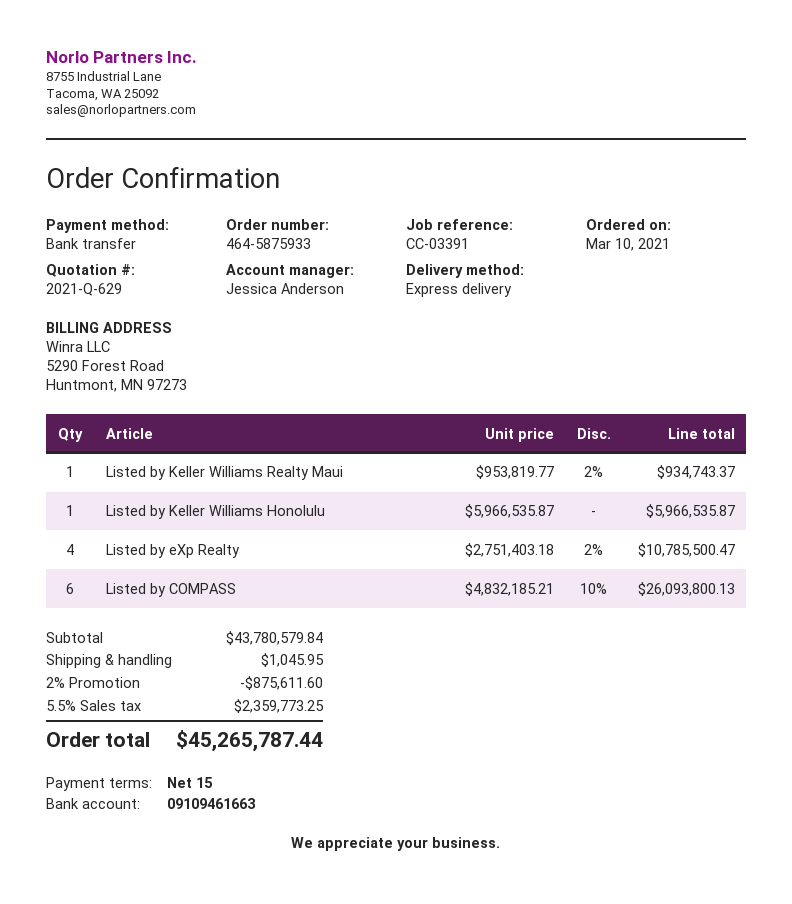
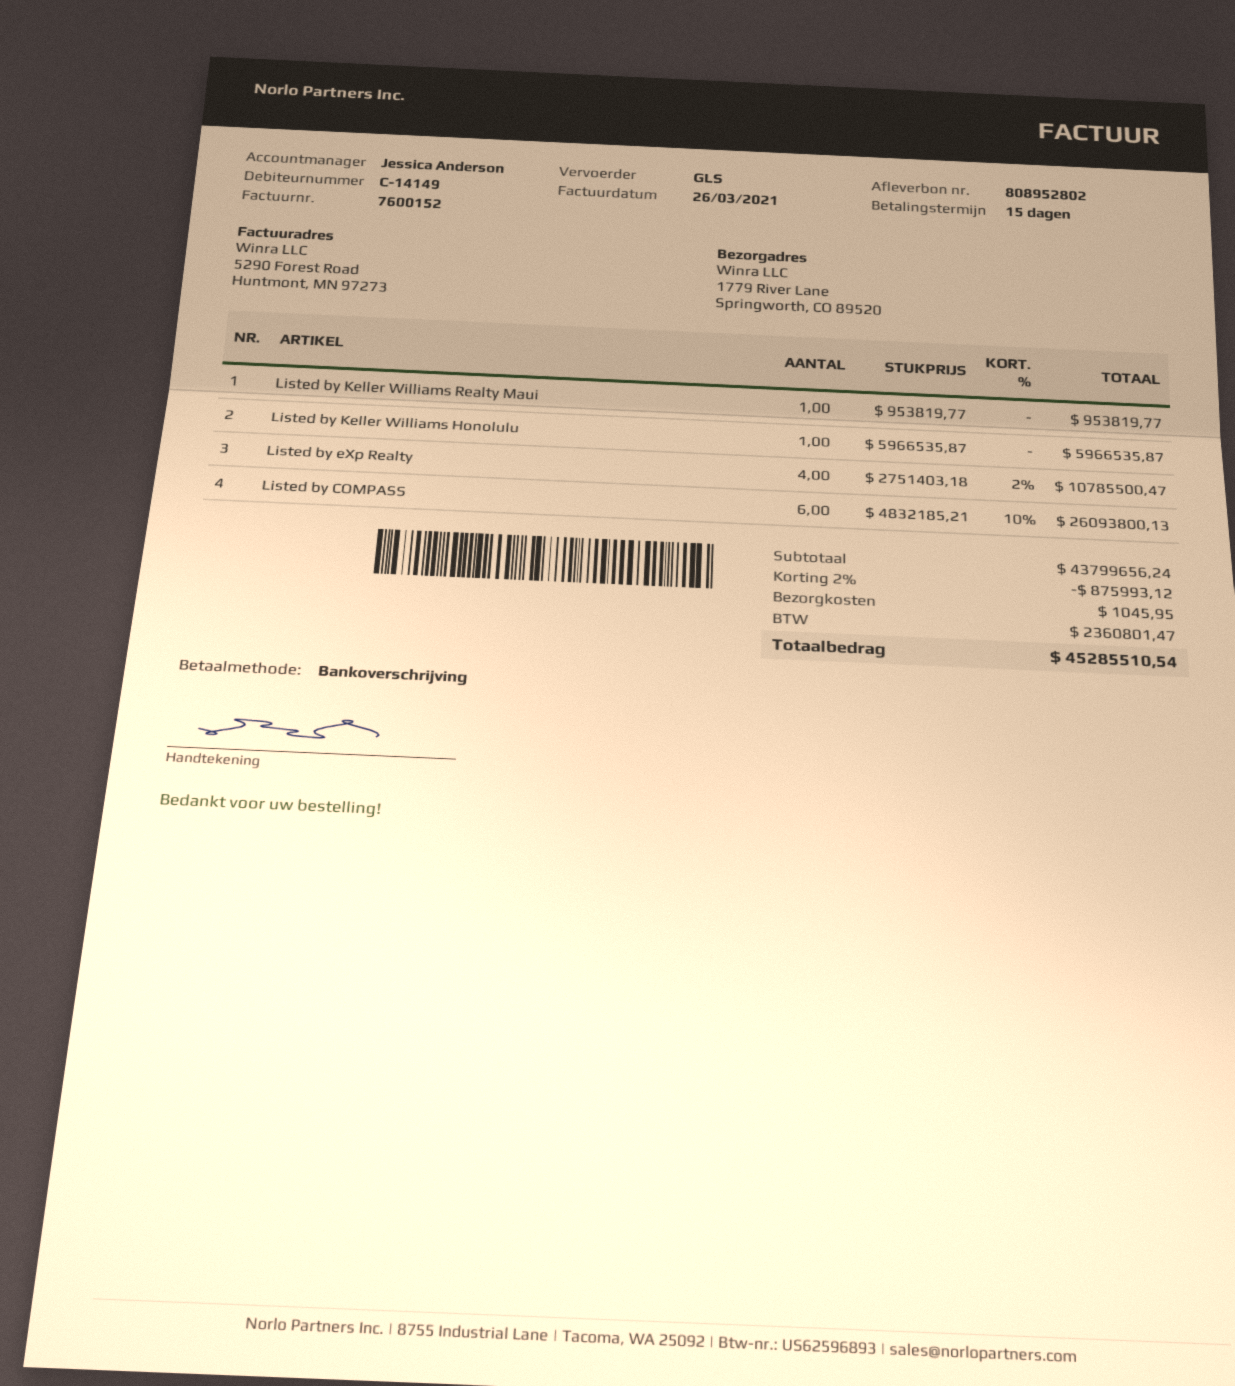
shipping method: express -> GLS
Listed by Keller Williams Realty Maui: 1 x 953819.77 - 2% = 934743.37 -> 1 x 953819.77 = 953819.77
subtotal: 43780579.84 -> 43799656.24
discount: 2% = 875611.60 -> 2% = 875993.12
tax: 2359773.25 -> 2360801.47
total: 45265787.44 -> 45285510.54

